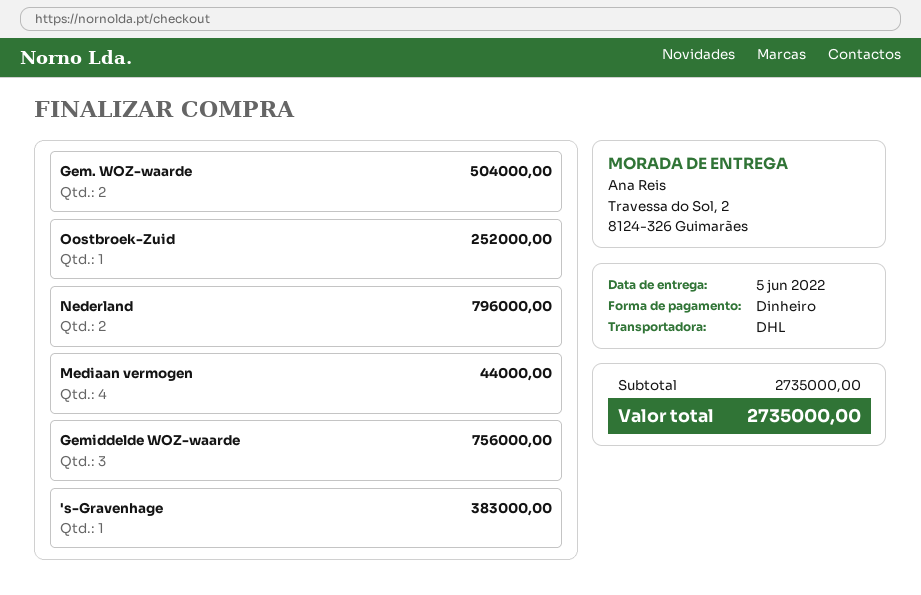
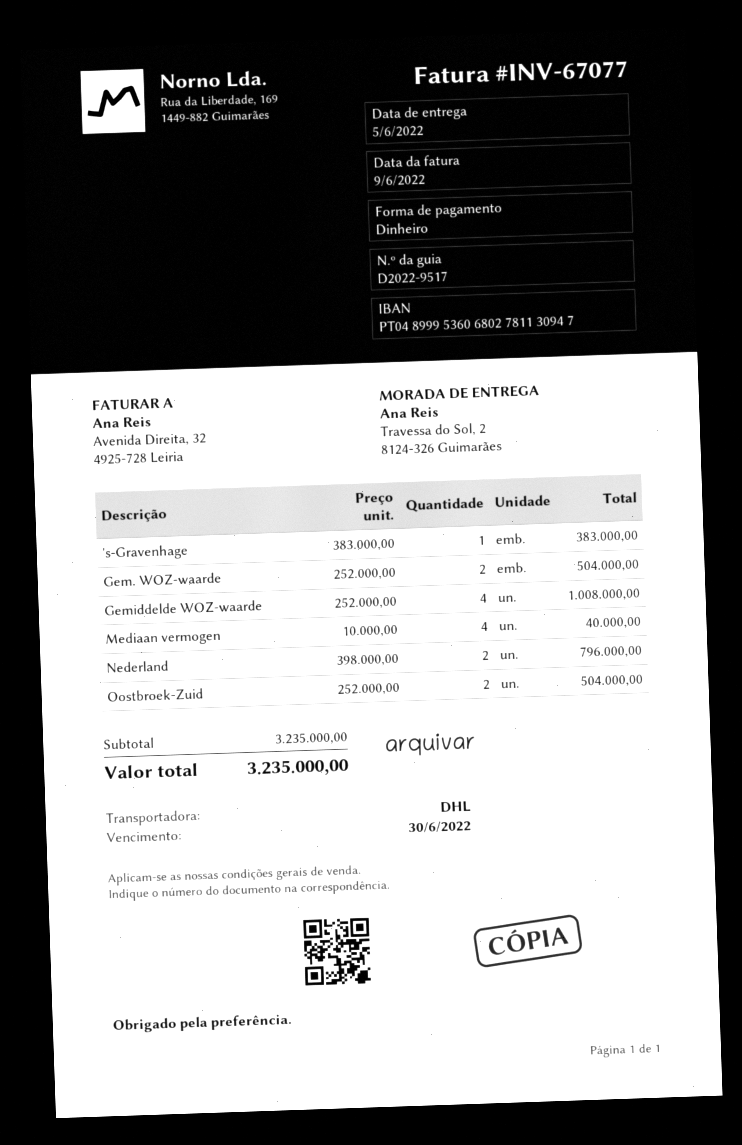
Oostbroek-Zuid: 1 for 252000.00 -> 2 for 504000.00
Mediaan vermogen: 4 for 44000.00 -> 4 for 40000.00
Gemiddelde WOZ-waarde: 3 for 756000.00 -> 4 for 1008000.00
subtotal: 2735000.00 -> 3235000.00
total: 2735000.00 -> 3235000.00

